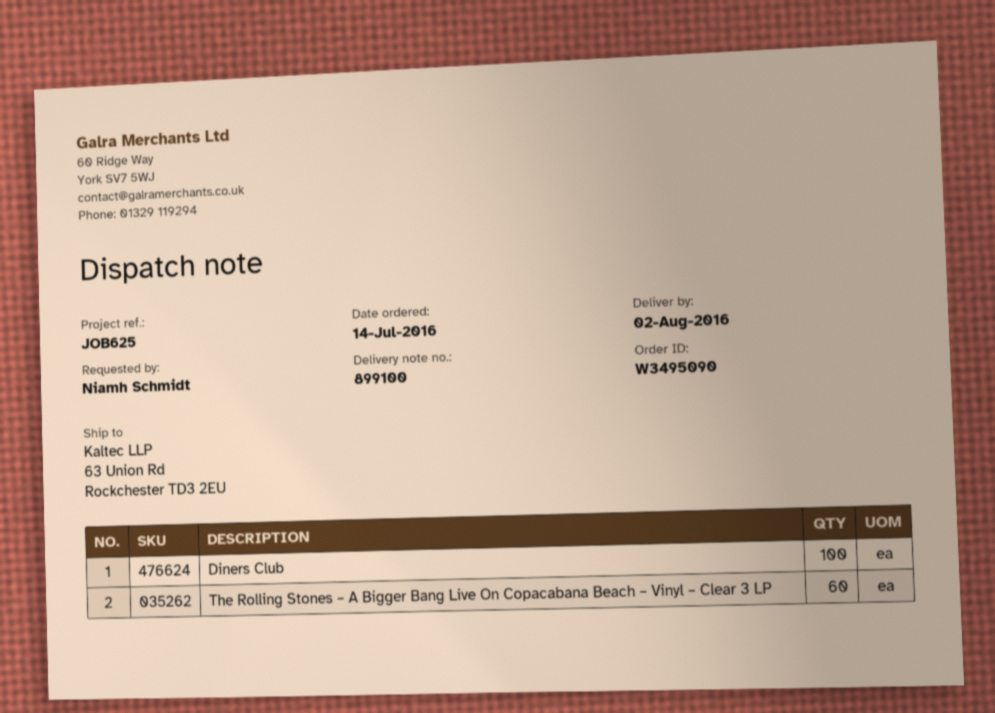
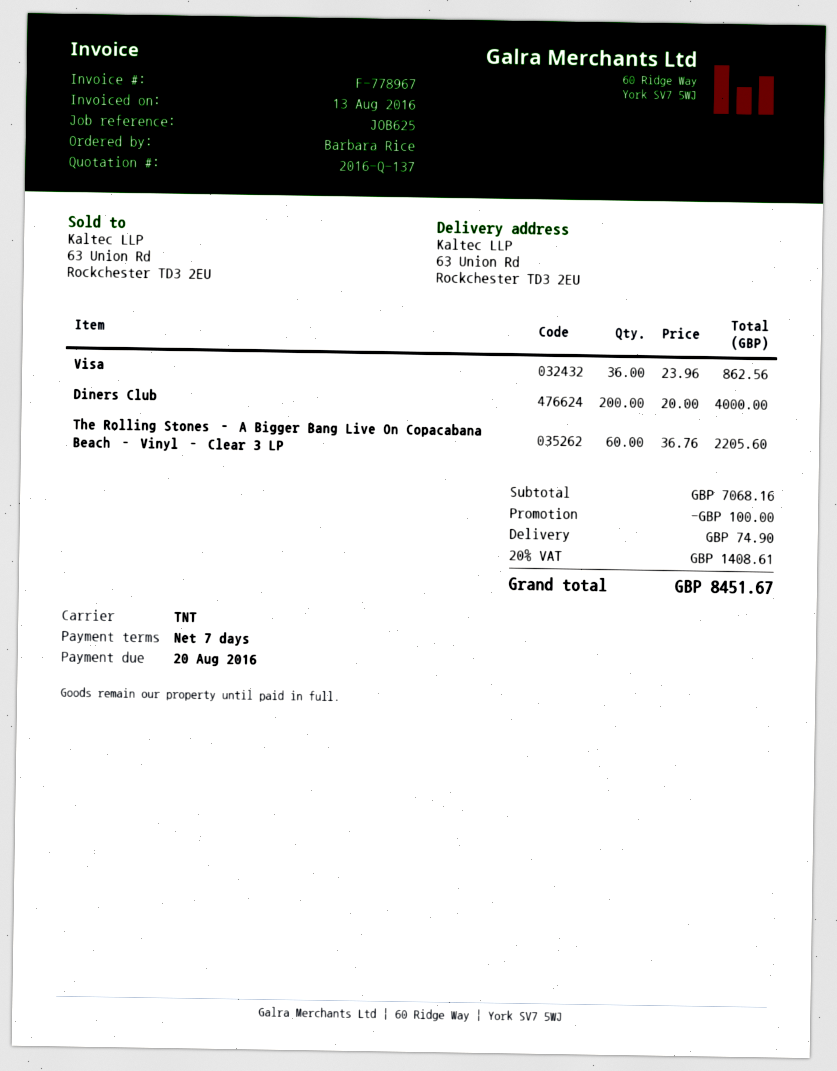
ordered by: Niamh Schmidt -> Barbara Rice
Diners Club: 100 -> 200
Visa: none -> 36

